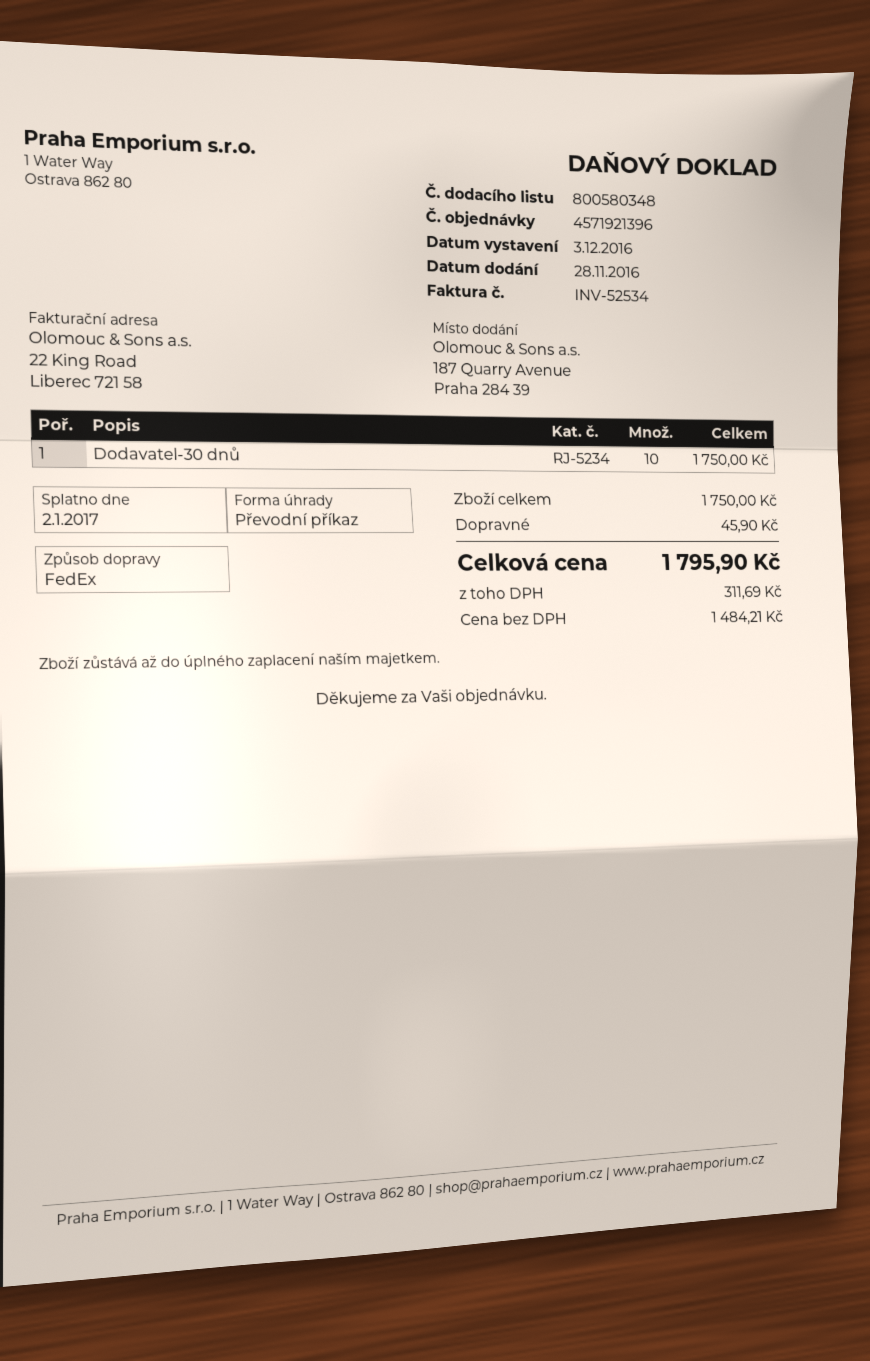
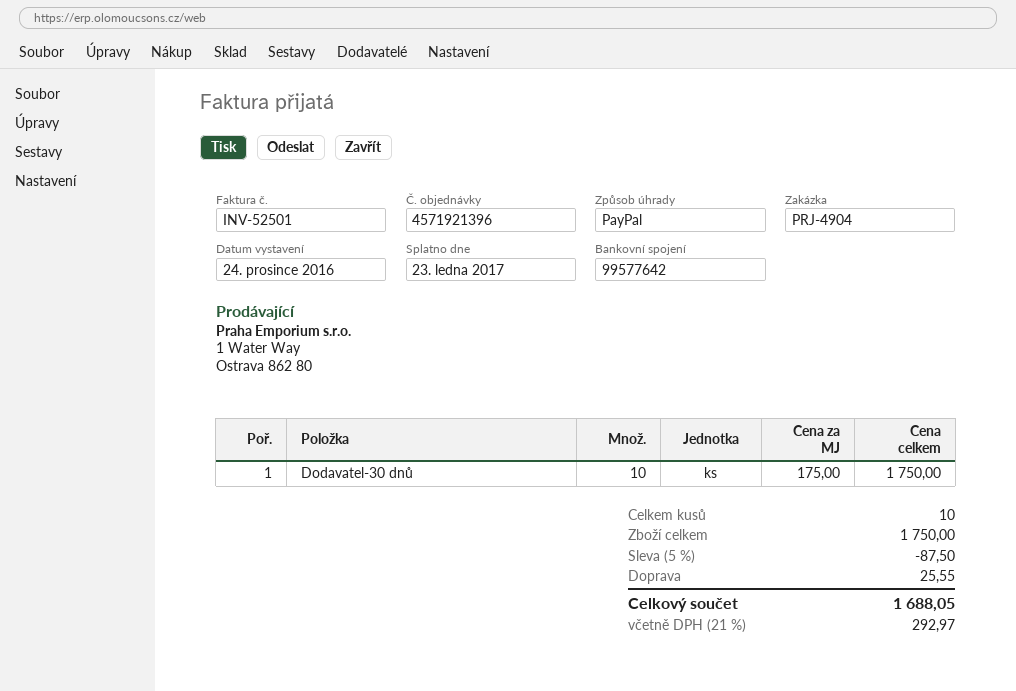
invoice number: INV-52534 -> INV-52501
invoice date: 2016-12-03 -> 2016-12-24
due date: 2017-01-02 -> 2017-01-23
payment method: bank transfer -> PayPal
discount: none -> 5% = 87.50
shipping: 45.90 -> 25.55
tax: 311.69 -> 292.97
total: 1795.90 -> 1688.05

